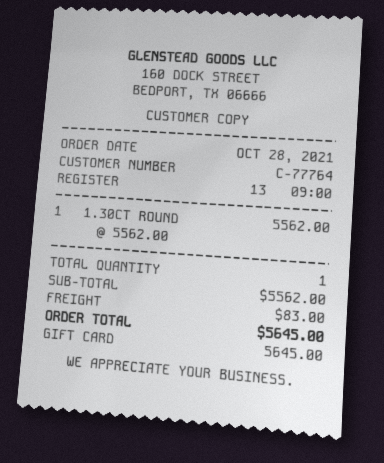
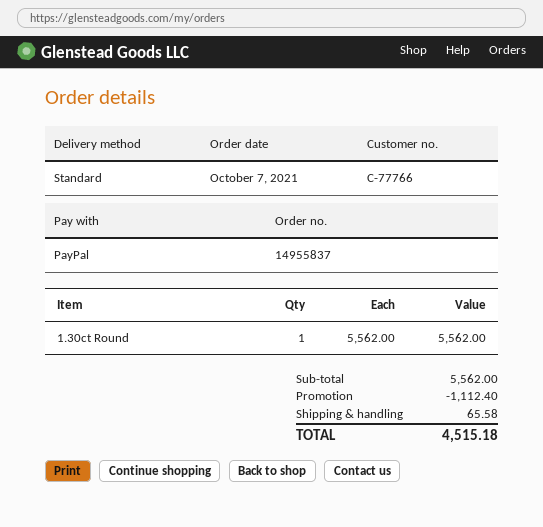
order date: 2021-10-28 -> 2021-10-07
customer number: C-77764 -> C-77766
payment method: gift card -> PayPal
discount: none -> 1112.40
shipping: 83.00 -> 65.58
total: 5645.00 -> 4515.18

